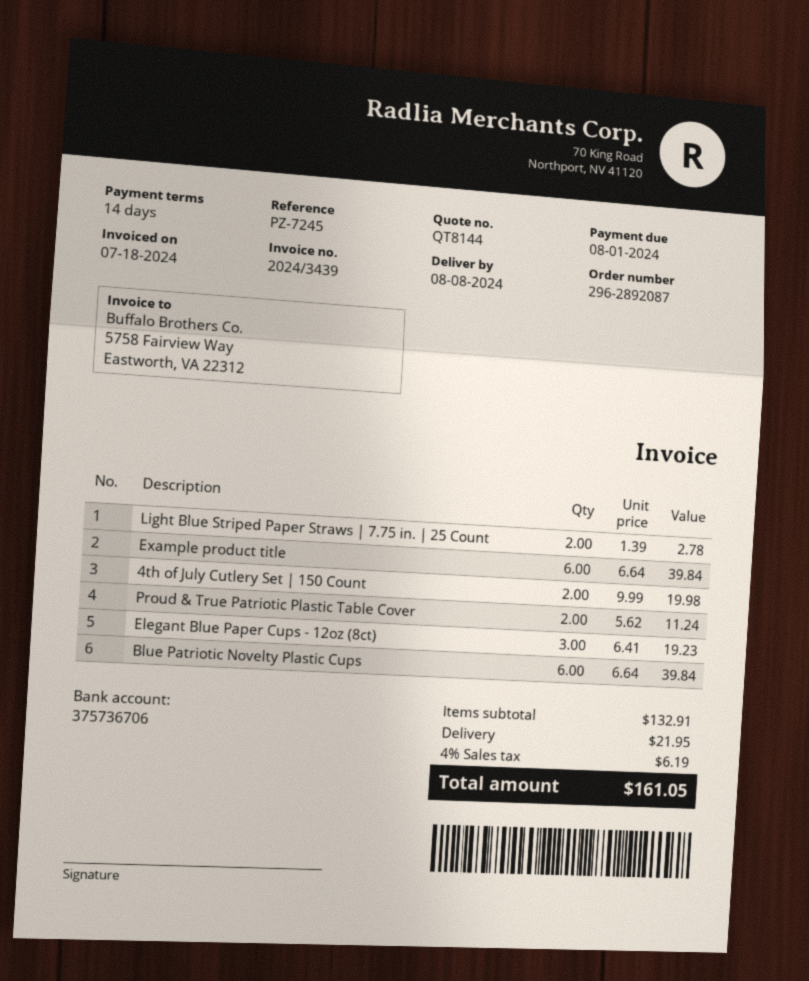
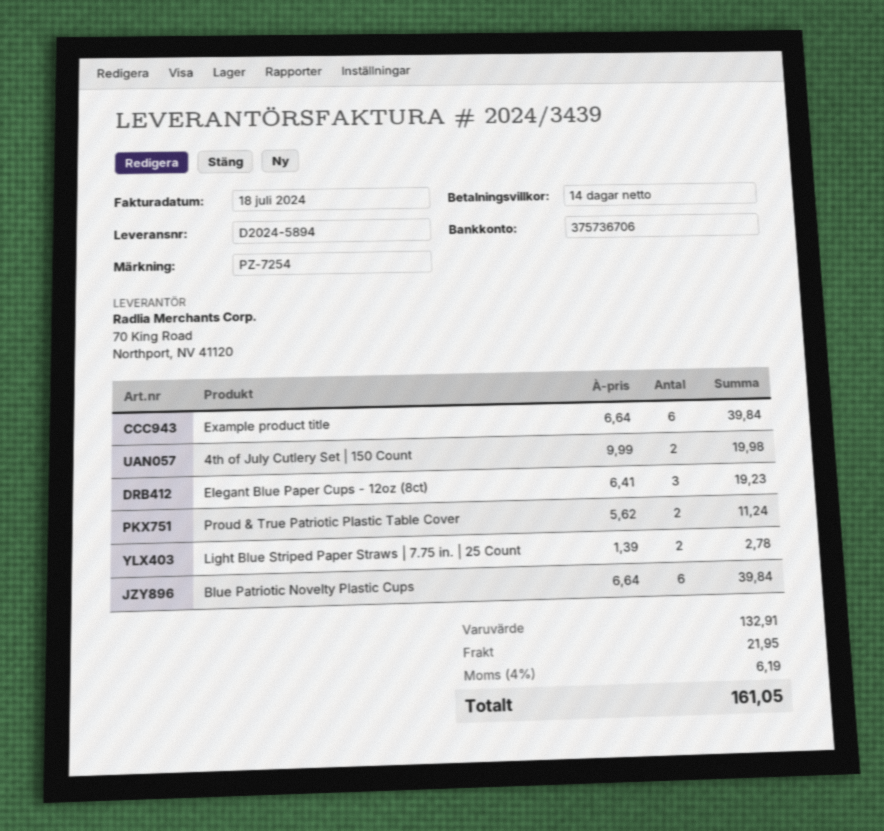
reference: PZ-7245 -> PZ-7254

